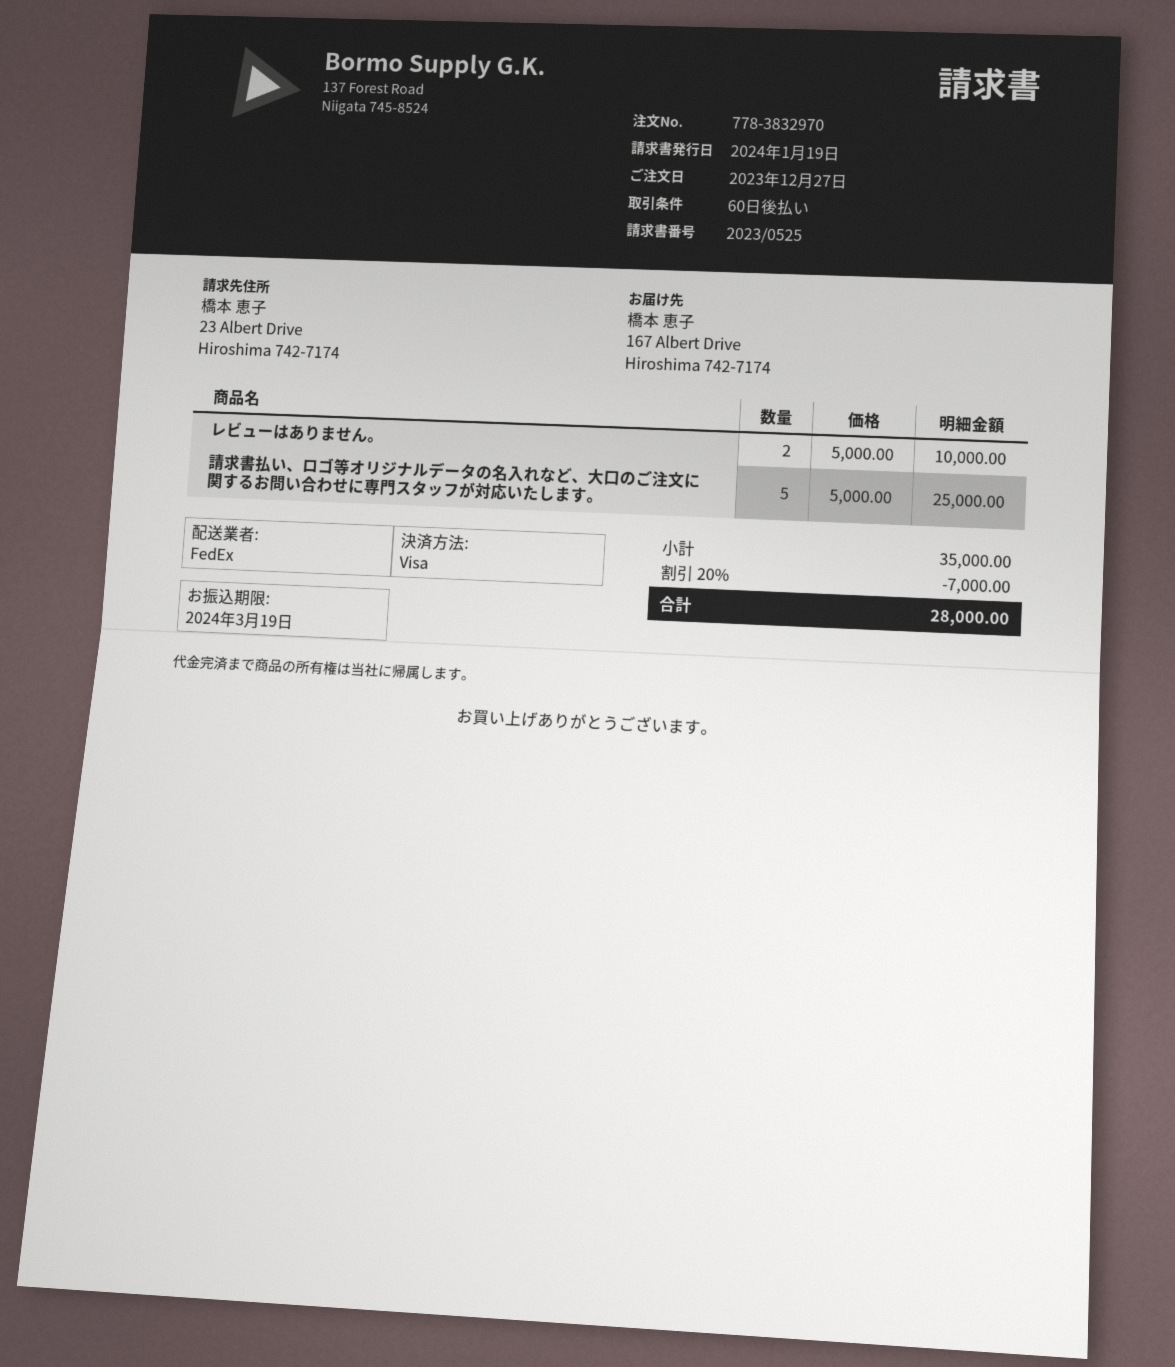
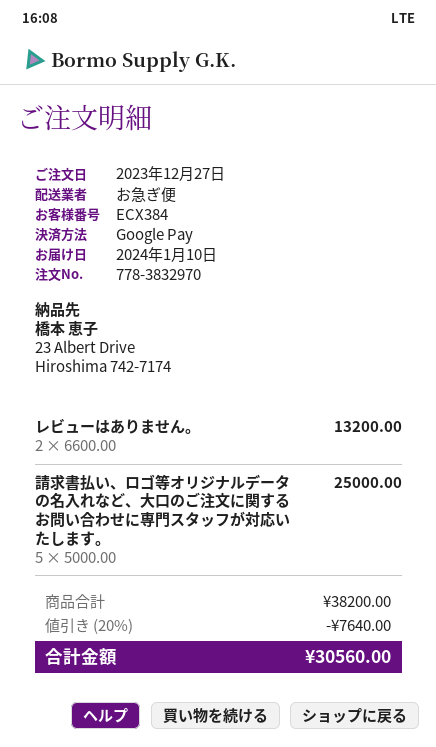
payment method: Visa -> Google Pay
shipping method: FedEx -> express
ship to: 167 Albert Drive, Hiroshima 742-7174 -> 23 Albert Drive, Hiroshima 742-7174
レビューはありません。: 2 x 5000.00 = 10000.00 -> 2 x 6600.00 = 13200.00
subtotal: 35000.00 -> 38200.00
discount: 20% = 7000.00 -> 20% = 7640.00
total: 28000.00 -> 30560.00

